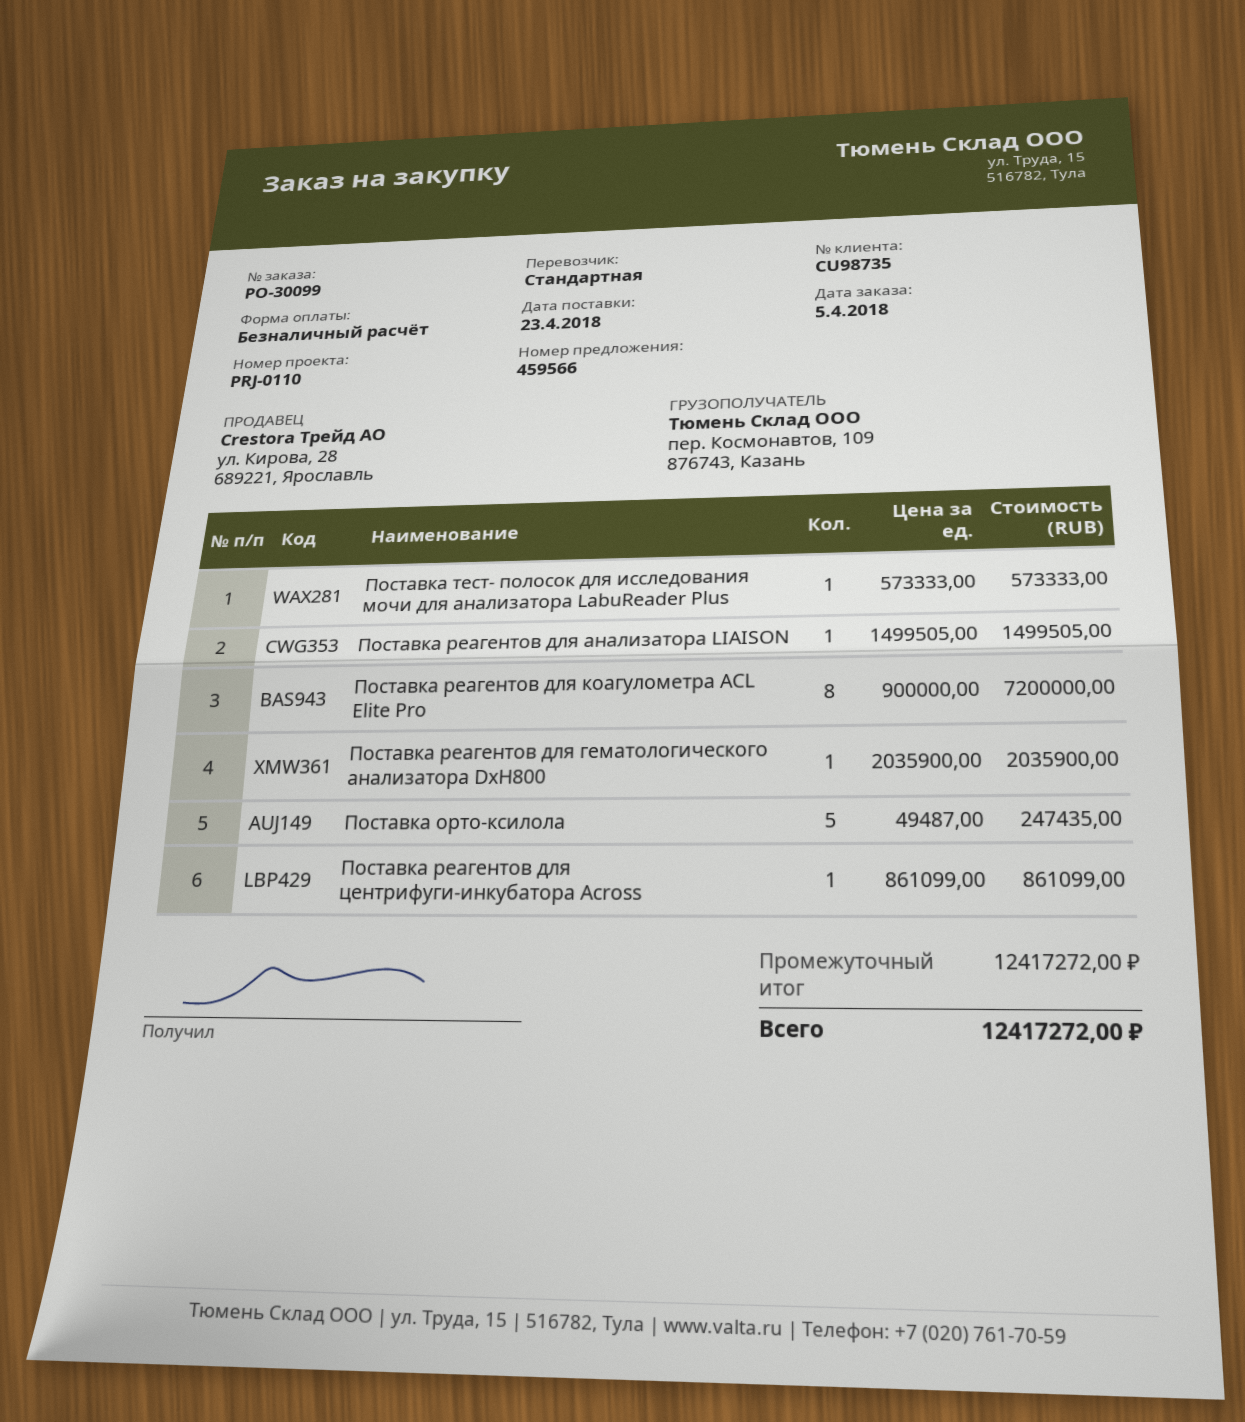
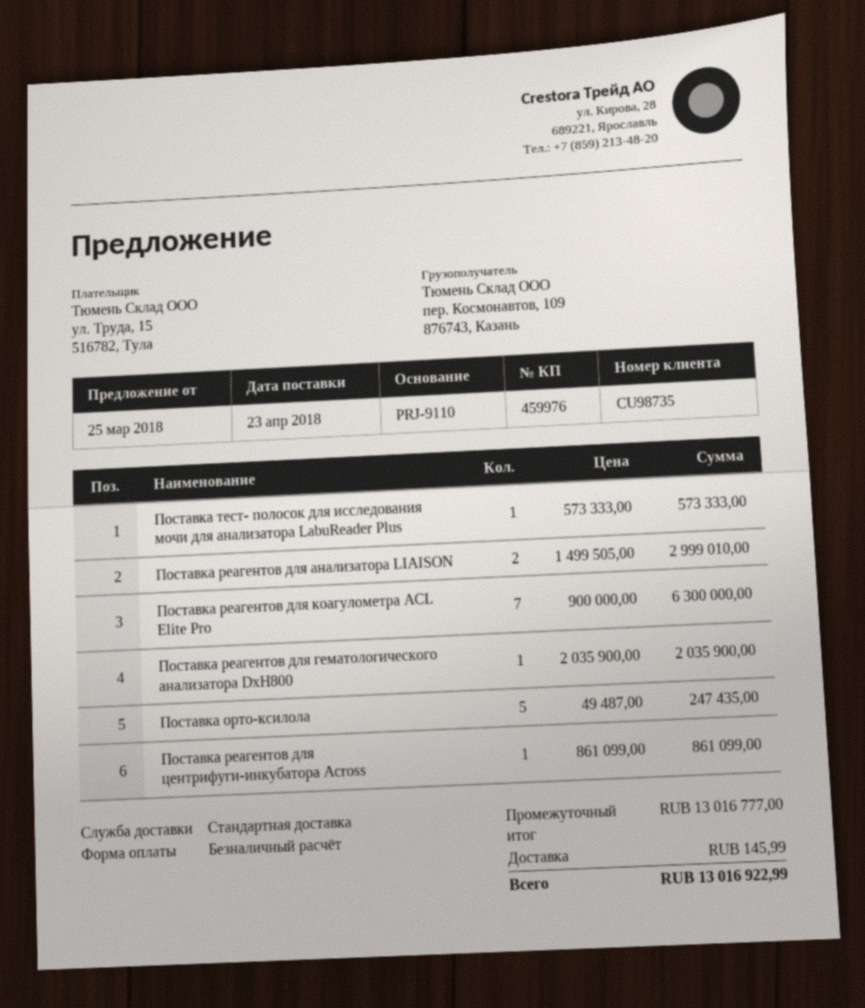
quote number: 459566 -> 459976
reference: PRJ-0110 -> PRJ-9110
Поставка реагентов для анализатора LIAISON: 1 x 1499505.00 = 1499505.00 -> 2 x 1499505.00 = 2999010.00
Поставка реагентов для коагулометра ACL Elite Pro: 8 x 900000.00 = 7200000.00 -> 7 x 900000.00 = 6300000.00
subtotal: 12417272.00 -> 13016777.00
shipping: none -> 145.99
total: 12417272.00 -> 13016922.99

